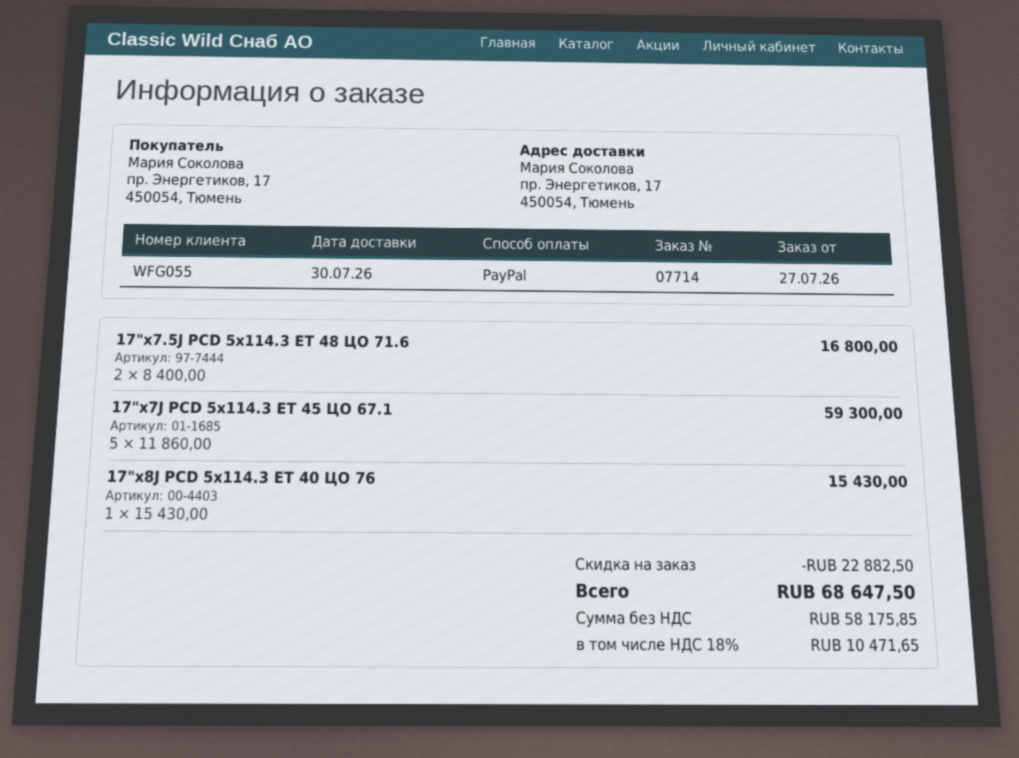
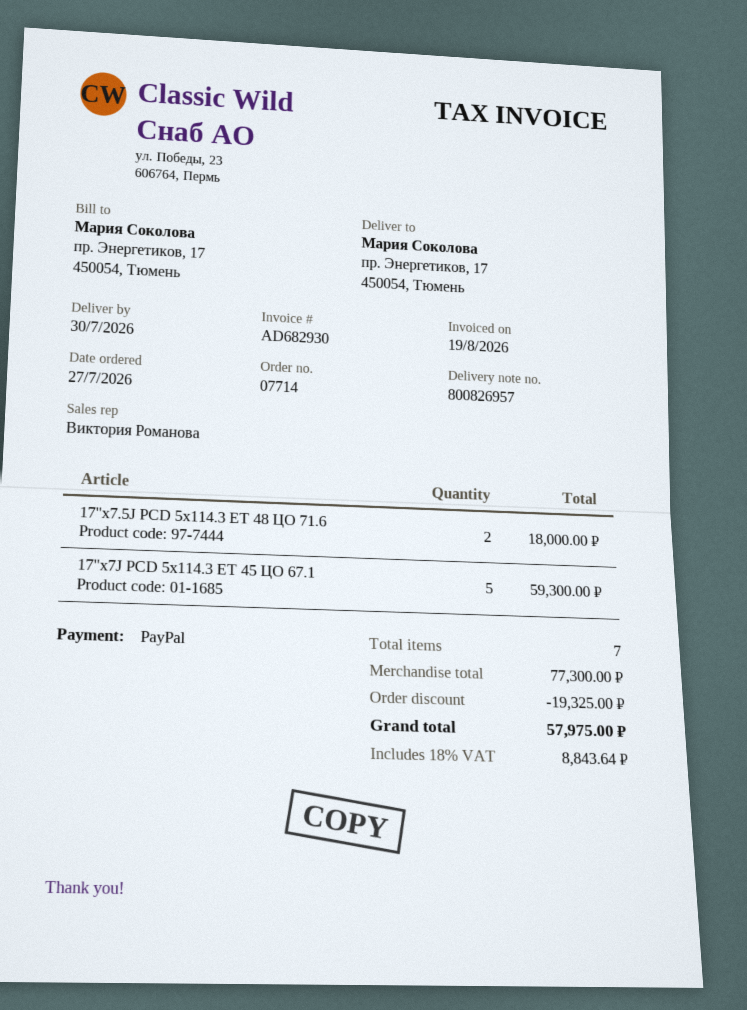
17"x7.5J PCD 5x114.3 ЕТ 48 ЦО 71.6: 2 for 16800.00 -> 2 for 18000.00
17"x8J PCD 5x114.3 ЕТ 40 ЦО 76: 1 for 15430.00 -> none
discount: 22882.50 -> 19325.00
tax: 18% = 10471.65 -> 18% = 8843.64
total: 68647.50 -> 57975.00

